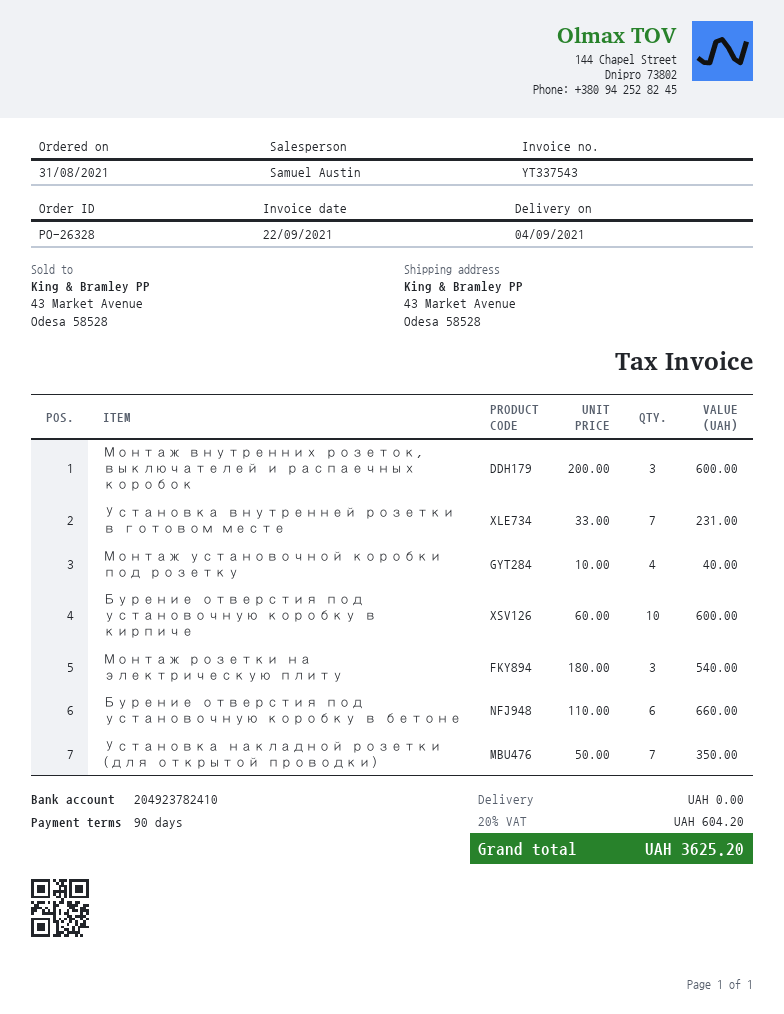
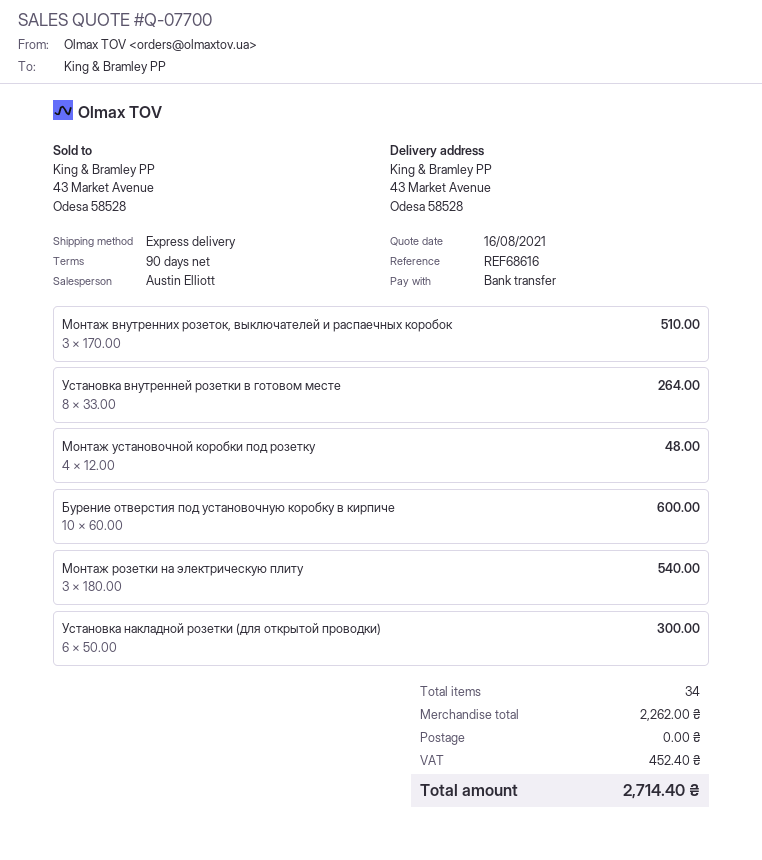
sales rep: Samuel Austin -> Austin Elliott
Монтаж внутренних розеток, выключателей и распаечных коробок: 3 x 200.00 = 600.00 -> 3 x 170.00 = 510.00
Установка внутренней розетки в готовом месте: 7 x 33.00 = 231.00 -> 8 x 33.00 = 264.00
Монтаж установочной коробки под розетку: 4 x 10.00 = 40.00 -> 4 x 12.00 = 48.00
Бурение отверстия под установочную коробку в бетоне: 6 x 110.00 = 660.00 -> none
Установка накладной розетки (для открытой проводки): 7 x 50.00 = 350.00 -> 6 x 50.00 = 300.00
tax: 604.20 -> 452.40
total: 3625.20 -> 2714.40

